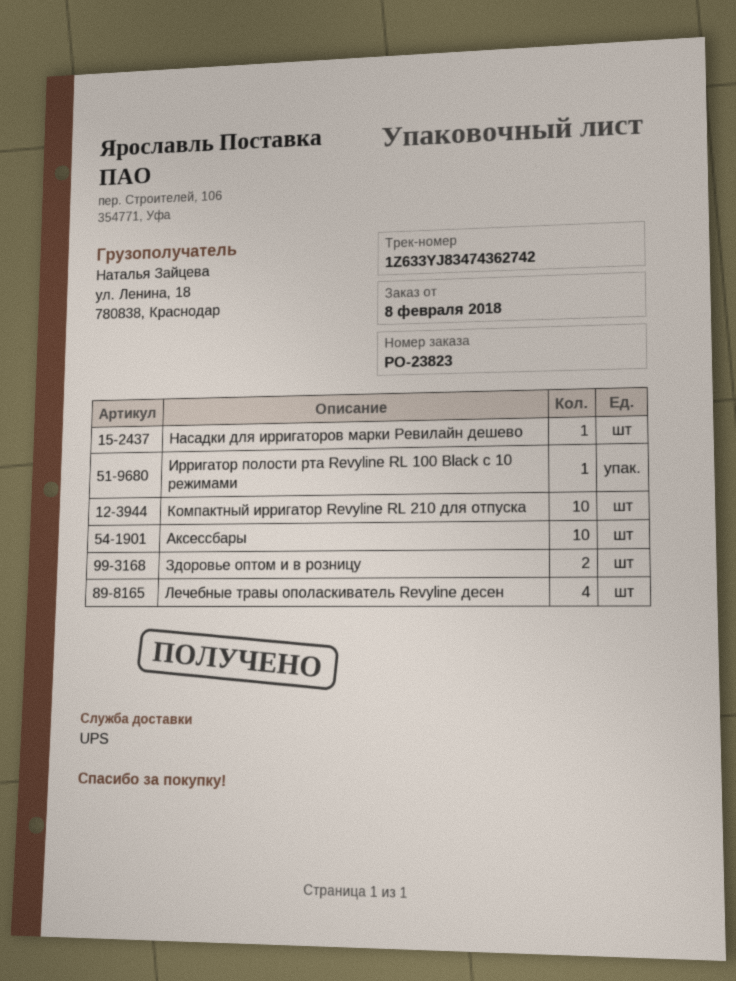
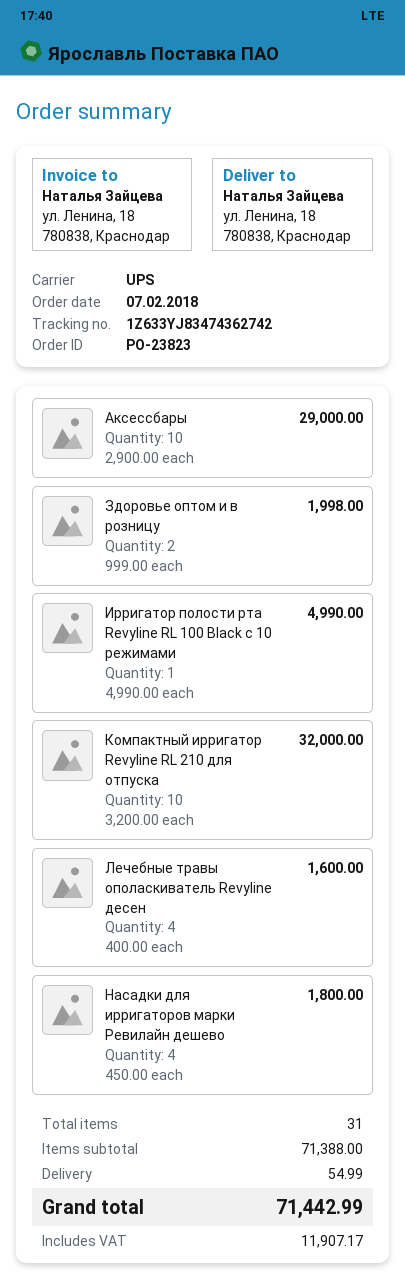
order date: 2018-02-08 -> 2018-02-07
Насадки для ирригаторов марки Ревилайн дешево: 1 -> 4

